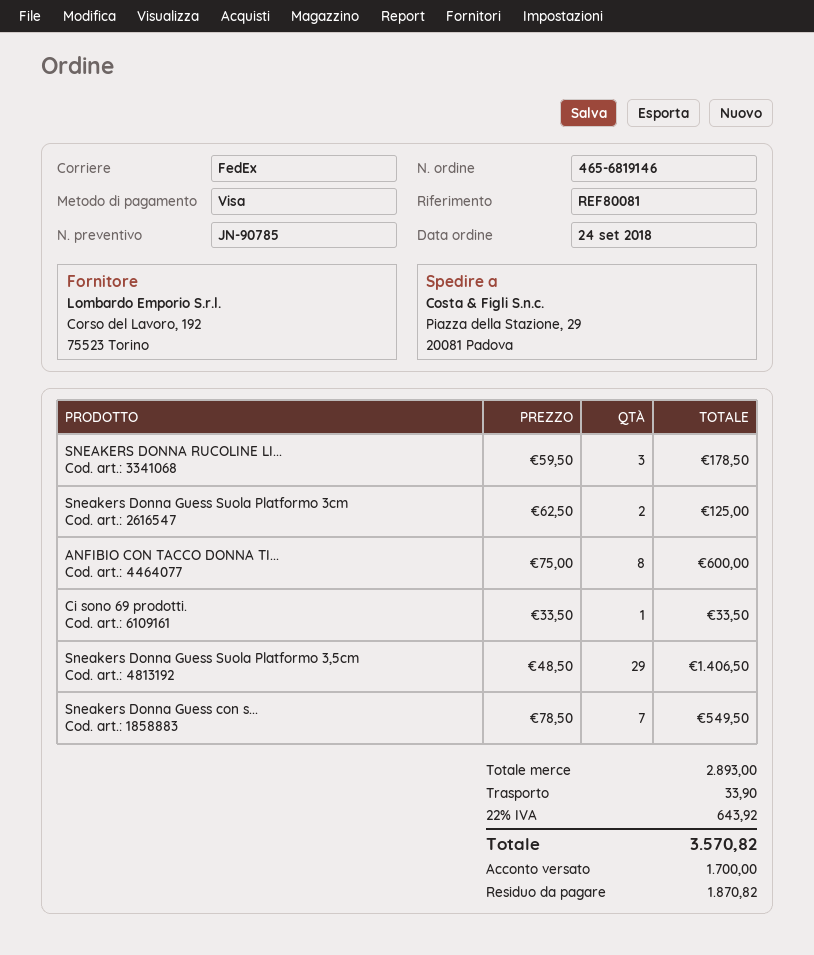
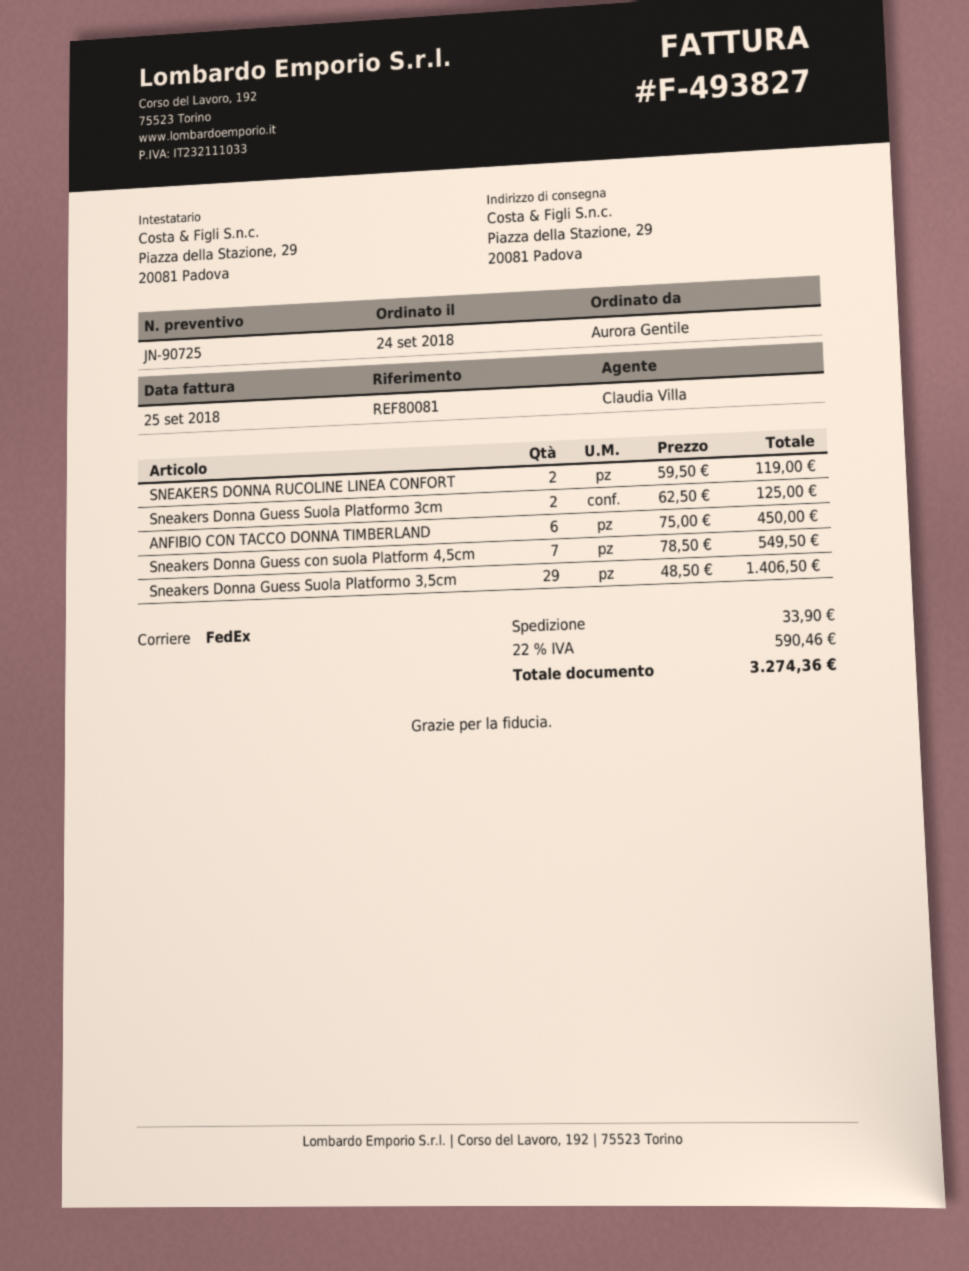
quote number: JN-90785 -> JN-90725
SNEAKERS DONNA RUCOLINE LI...: 3 x 59.50 = 178.50 -> 2 x 59.50 = 119.00
ANFIBIO CON TACCO DONNA TI...: 8 x 75.00 = 600.00 -> 6 x 75.00 = 450.00
Ci sono 69 prodotti.: 1 x 33.50 = 33.50 -> none
tax: 22% = 643.92 -> 22% = 590.46
total: 3570.82 -> 3274.36

